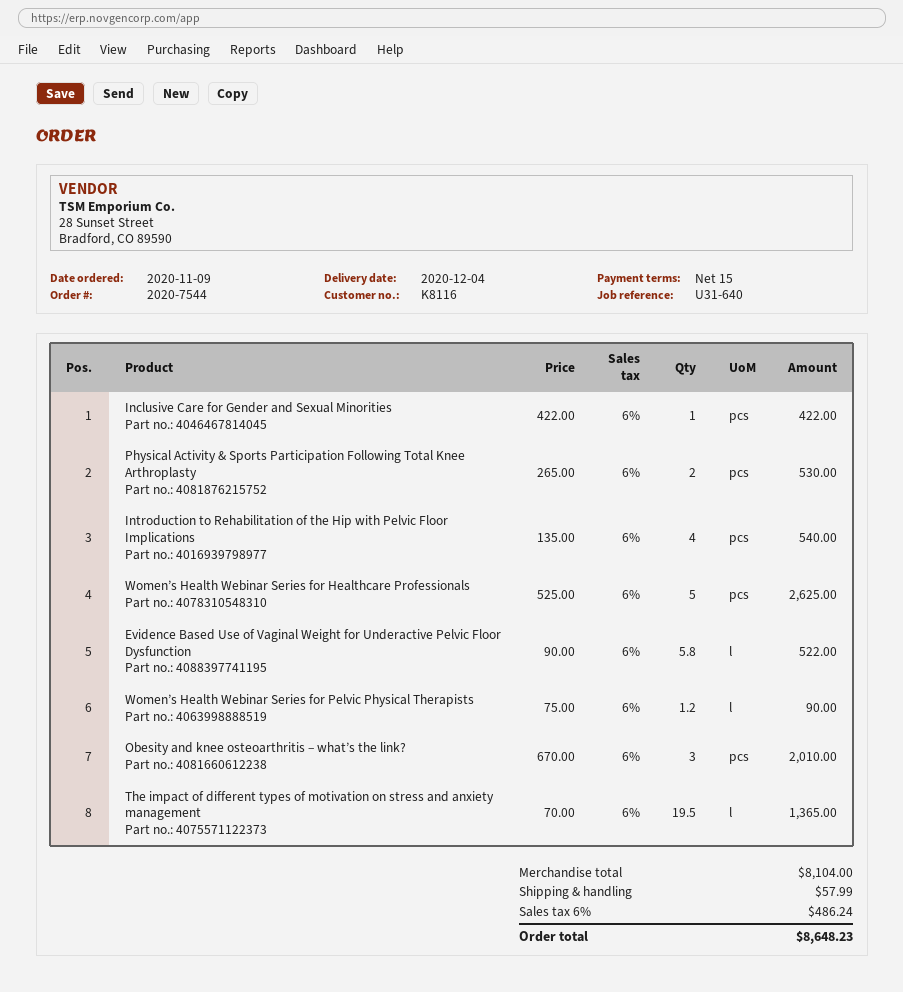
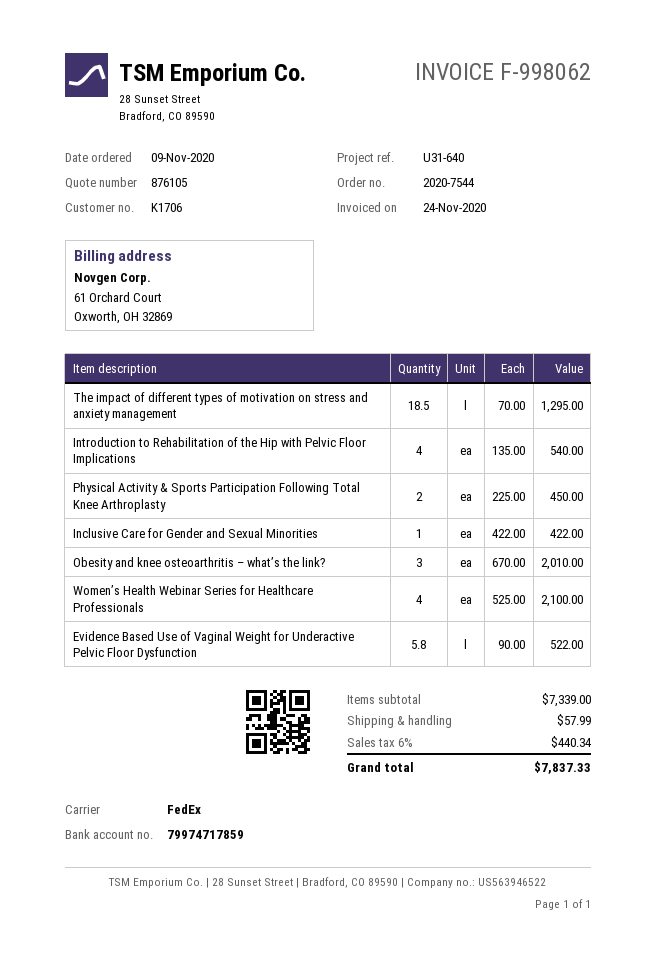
customer number: K8116 -> K1706
Physical Activity & Sports Participation Following Total Knee Arthroplasty: 2 x 265.00 = 530.00 -> 2 x 225.00 = 450.00
Women’s Health Webinar Series for Healthcare Professionals: 5 x 525.00 = 2625.00 -> 4 x 525.00 = 2100.00
Women’s Health Webinar Series for Pelvic Physical Therapists: 1.2 x 75.00 = 90.00 -> none
The impact of different types of motivation on stress and anxiety management: 19.5 x 70.00 = 1365.00 -> 18.5 x 70.00 = 1295.00
subtotal: 8104.00 -> 7339.00
tax: 6% = 486.24 -> 6% = 440.34
total: 8648.23 -> 7837.33

